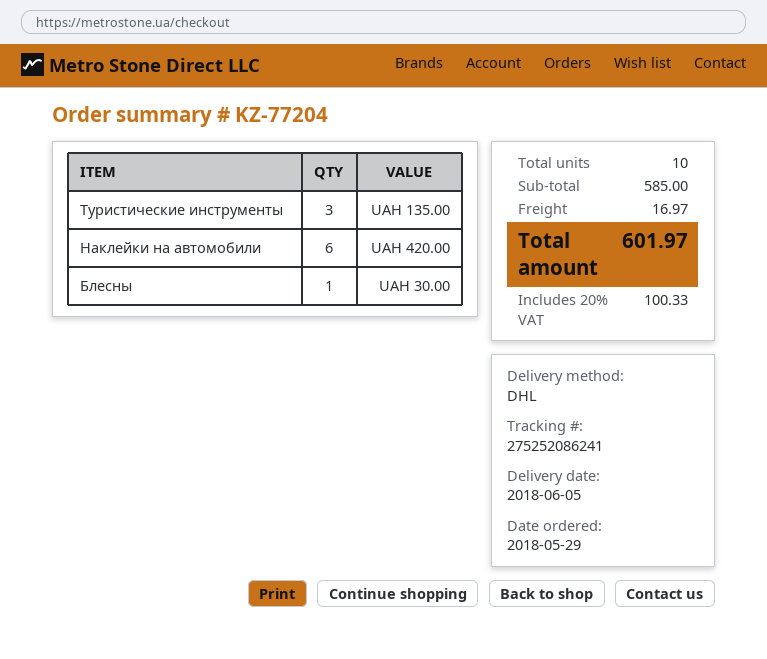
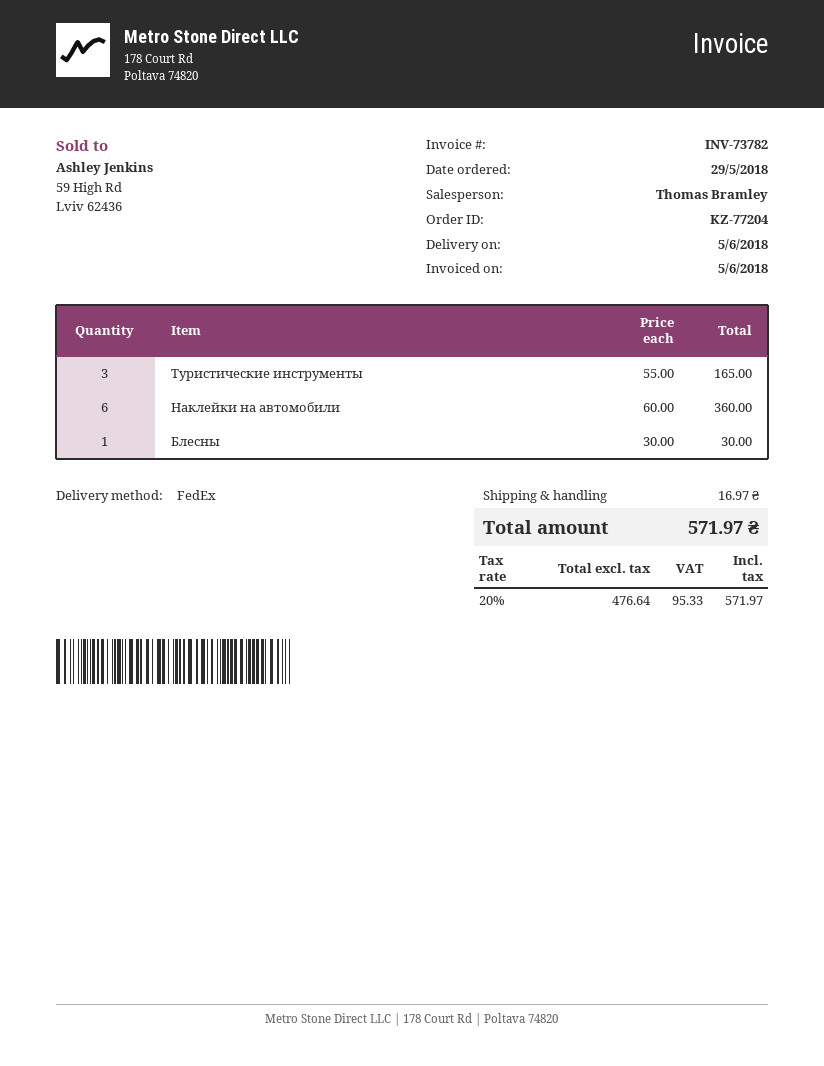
shipping method: DHL -> FedEx
Туристические инструменты: 3 for 135.00 -> 3 for 165.00
Наклейки на автомобили: 6 for 420.00 -> 6 for 360.00
tax: 20% = 100.33 -> 20% = 95.33
total: 601.97 -> 571.97

